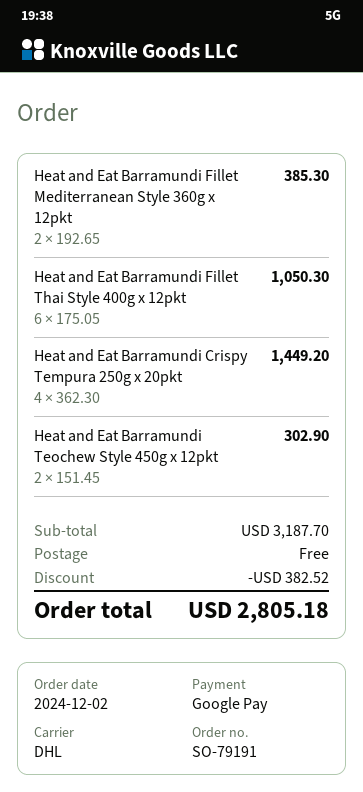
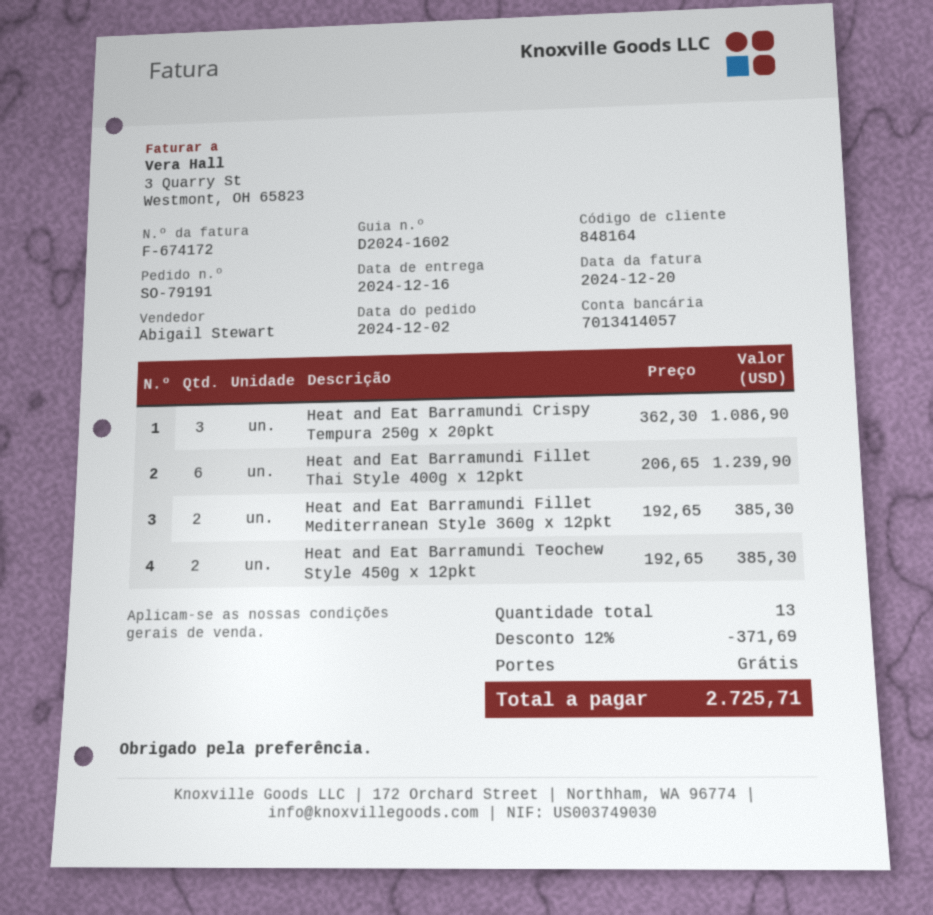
Heat and Eat Barramundi Fillet Thai Style 400g x 12pkt: 6 x 175.05 = 1050.30 -> 6 x 206.65 = 1239.90
Heat and Eat Barramundi Crispy Tempura 250g x 20pkt: 4 x 362.30 = 1449.20 -> 3 x 362.30 = 1086.90
Heat and Eat Barramundi Teochew Style 450g x 12pkt: 2 x 151.45 = 302.90 -> 2 x 192.65 = 385.30
discount: 382.52 -> 371.69
total: 2805.18 -> 2725.71

